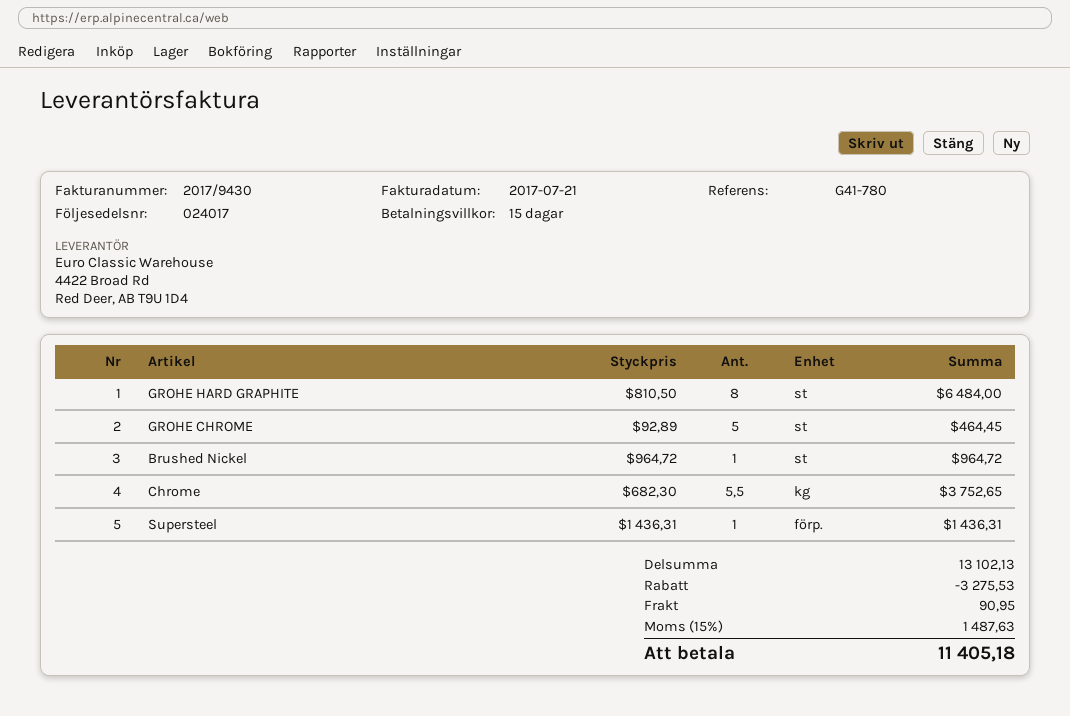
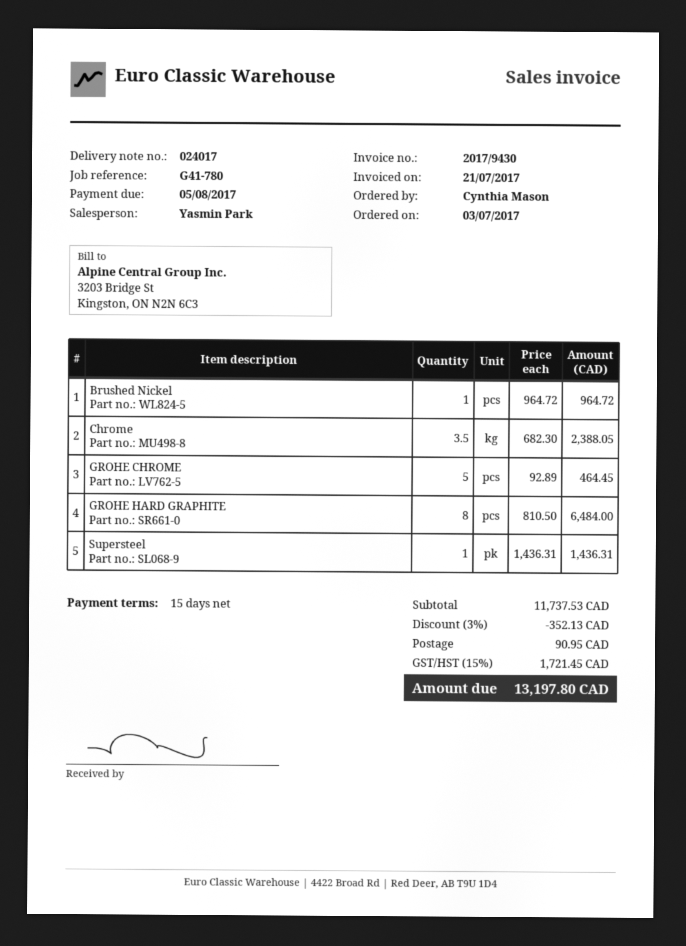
Chrome: 5.5 x 682.30 = 3752.65 -> 3.5 x 682.30 = 2388.05
subtotal: 13102.13 -> 11737.53
discount: 3275.53 -> 352.13
tax: 15% = 1487.63 -> 15% = 1721.45
total: 11405.18 -> 13197.80

